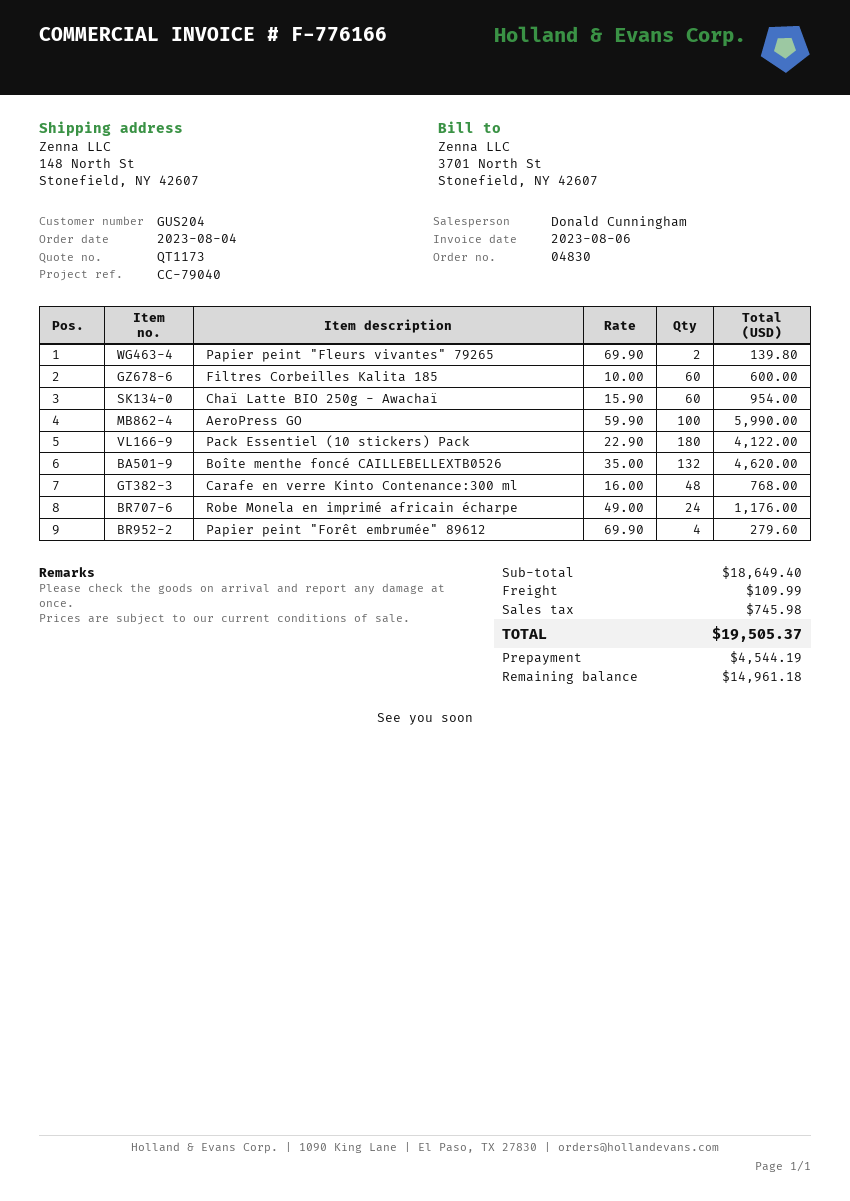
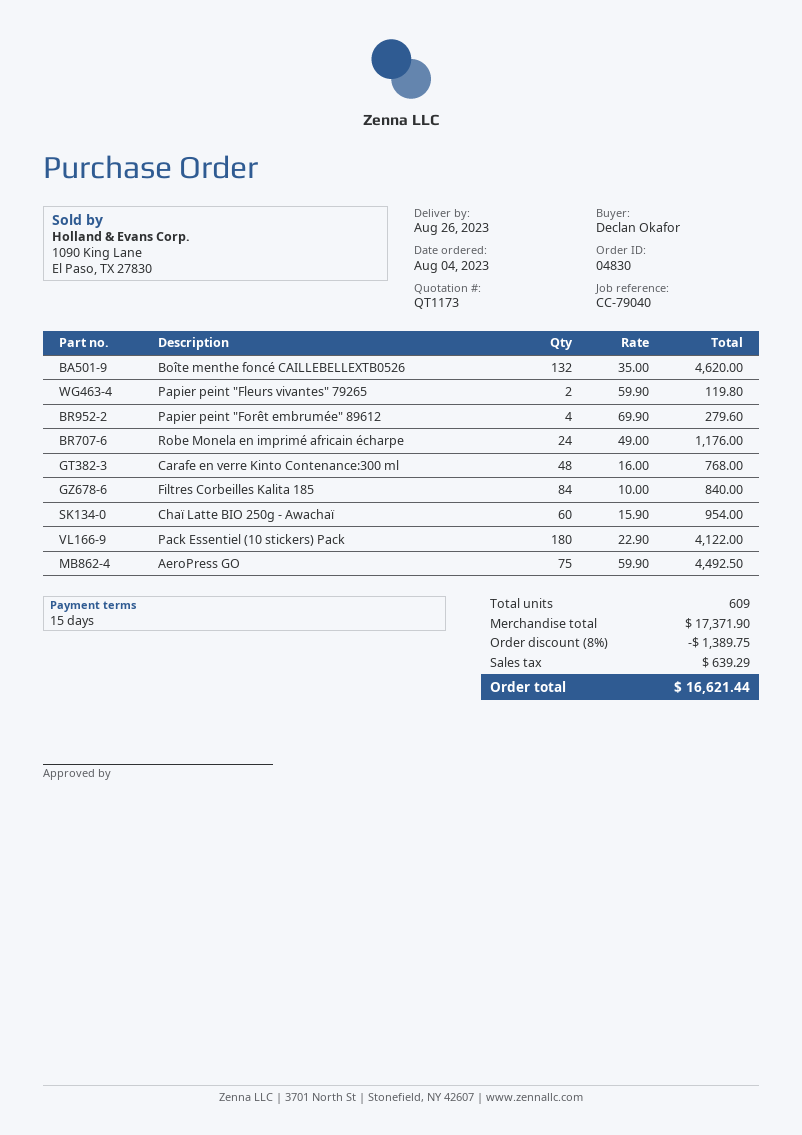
Papier peint "Fleurs vivantes" 79265: 2 x 69.90 = 139.80 -> 2 x 59.90 = 119.80
Filtres Corbeilles Kalita 185: 60 x 10.00 = 600.00 -> 84 x 10.00 = 840.00
AeroPress GO: 100 x 59.90 = 5990.00 -> 75 x 59.90 = 4492.50
subtotal: 18649.40 -> 17371.90
discount: none -> 8% = 1389.75
shipping: 109.99 -> none
tax: 745.98 -> 639.29
total: 19505.37 -> 16621.44

